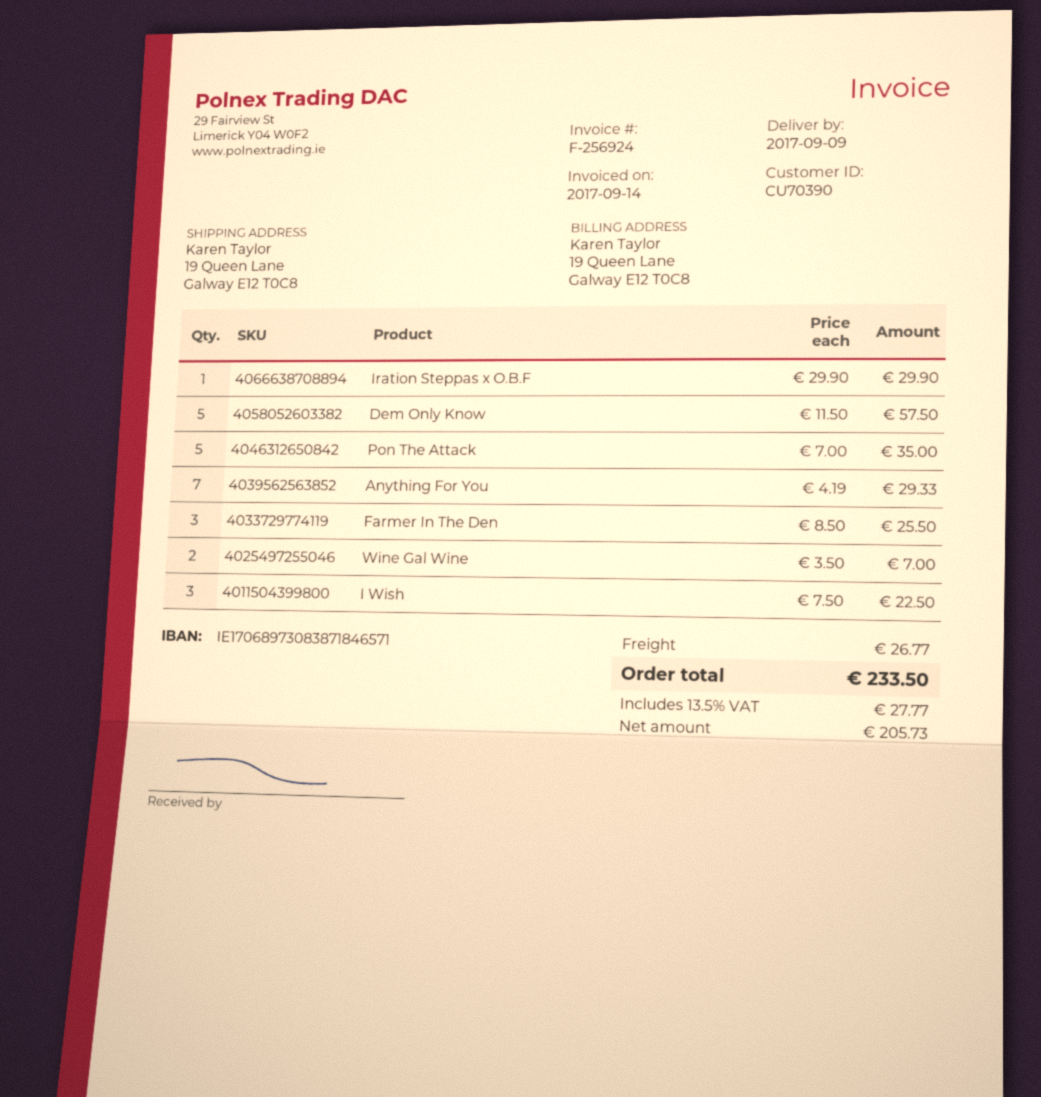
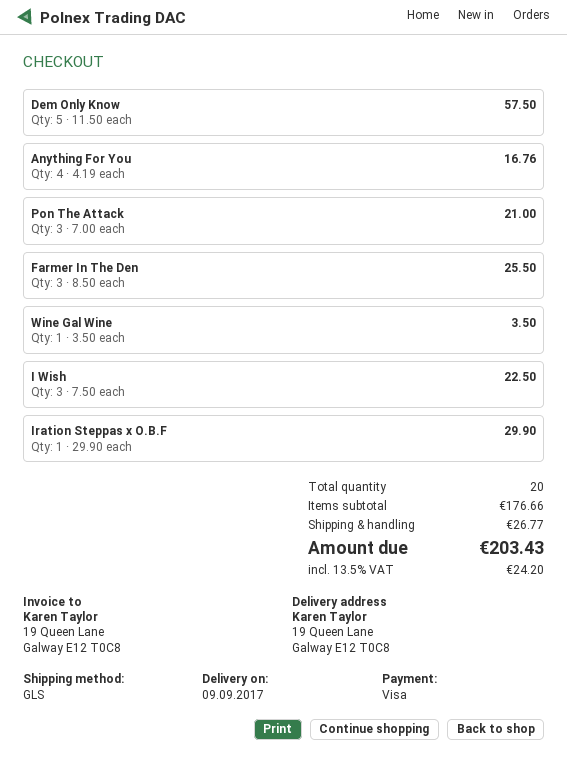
Pon The Attack: 5 x 7.00 = 35.00 -> 3 x 7.00 = 21.00
Anything For You: 7 x 4.19 = 29.33 -> 4 x 4.19 = 16.76
Wine Gal Wine: 2 x 3.50 = 7.00 -> 1 x 3.50 = 3.50
tax: 13.5% = 27.77 -> 13.5% = 24.20
total: 233.50 -> 203.43

